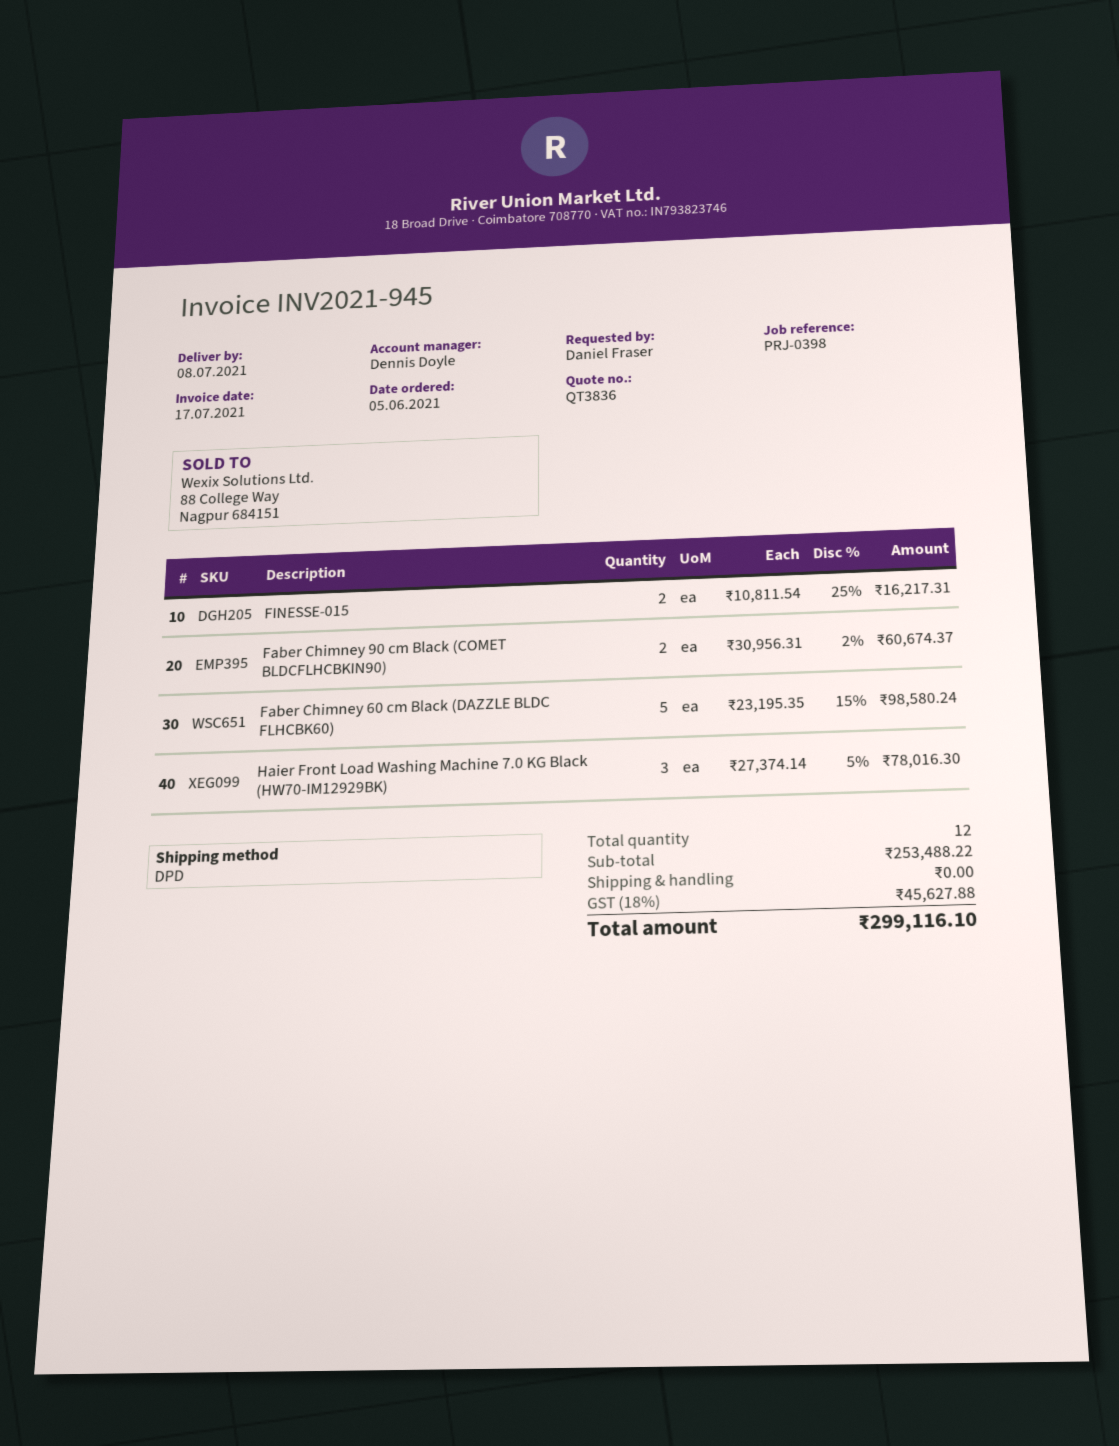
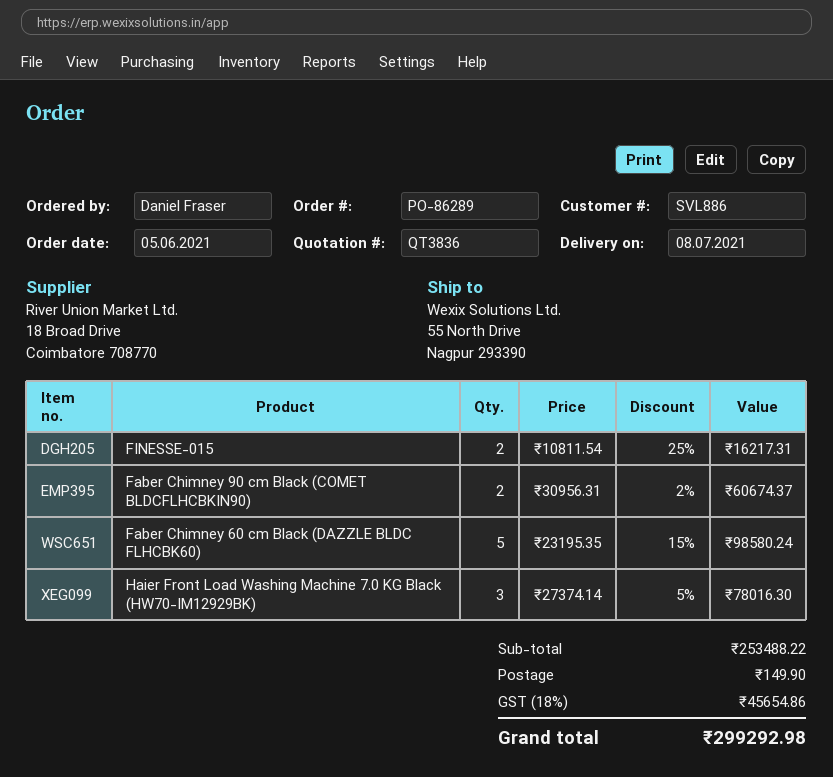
shipping: 0.00 -> 149.90
tax: 18% = 45627.88 -> 18% = 45654.86
total: 299116.10 -> 299292.98

